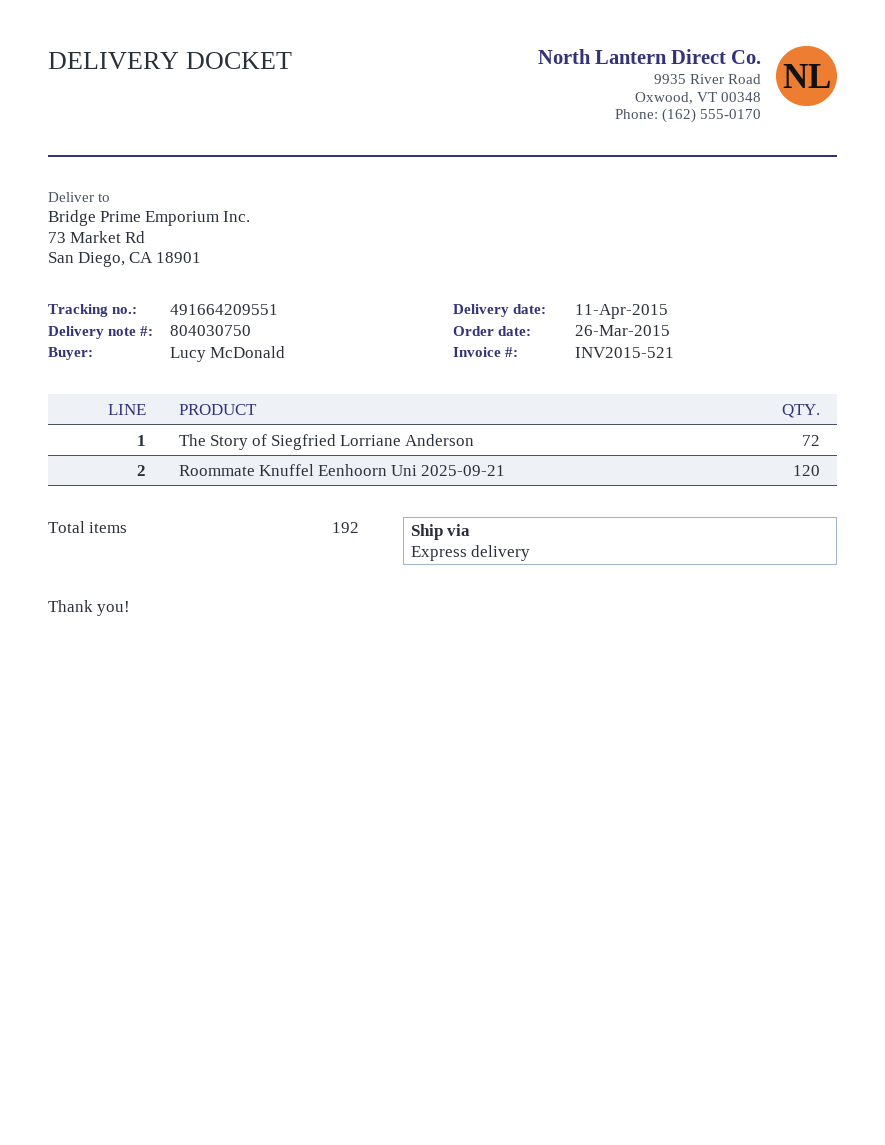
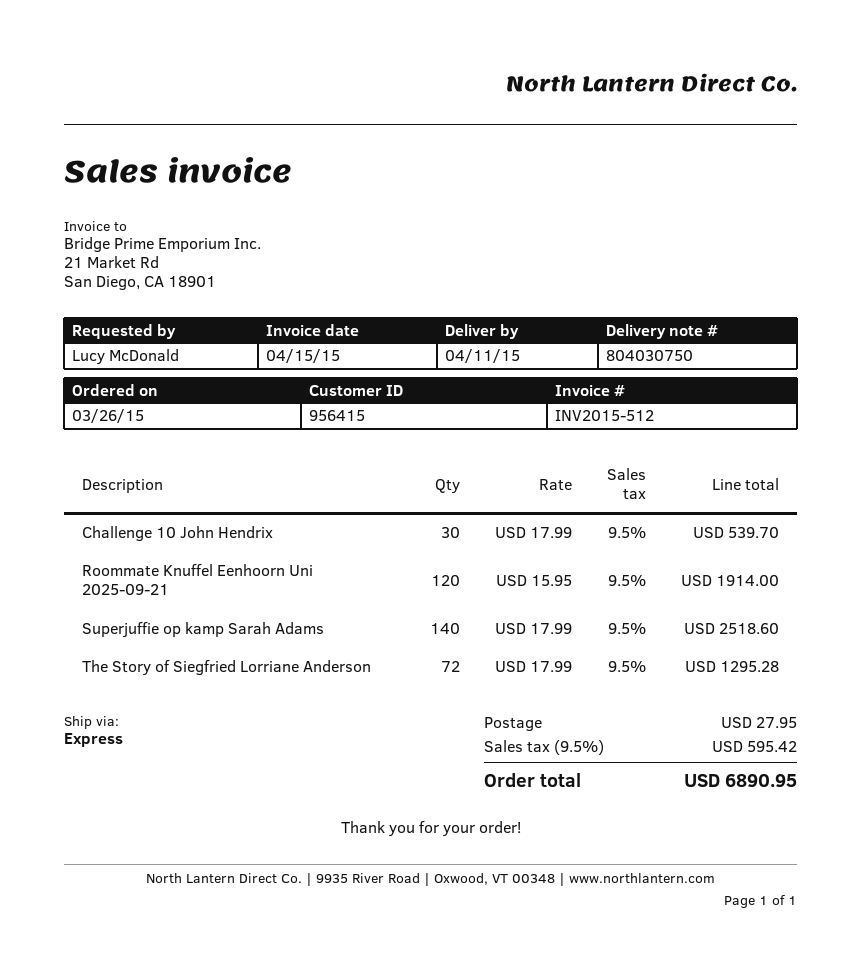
invoice number: INV2015-521 -> INV2015-512
Challenge 10 John Hendrix: none -> 30
Superjuffie op kamp Sarah Adams: none -> 140

